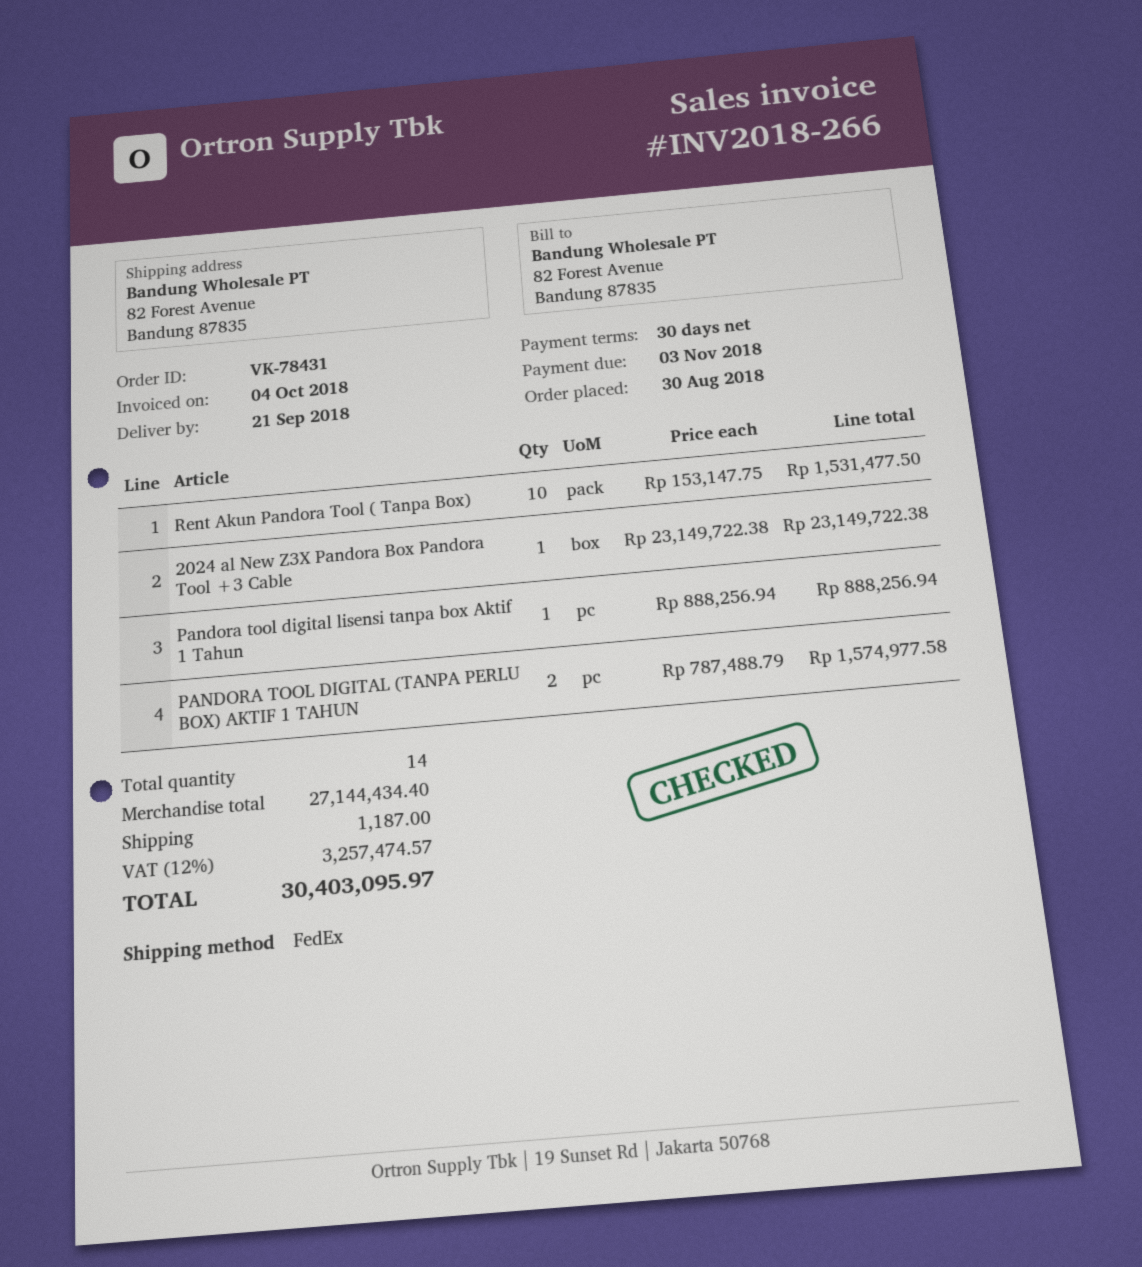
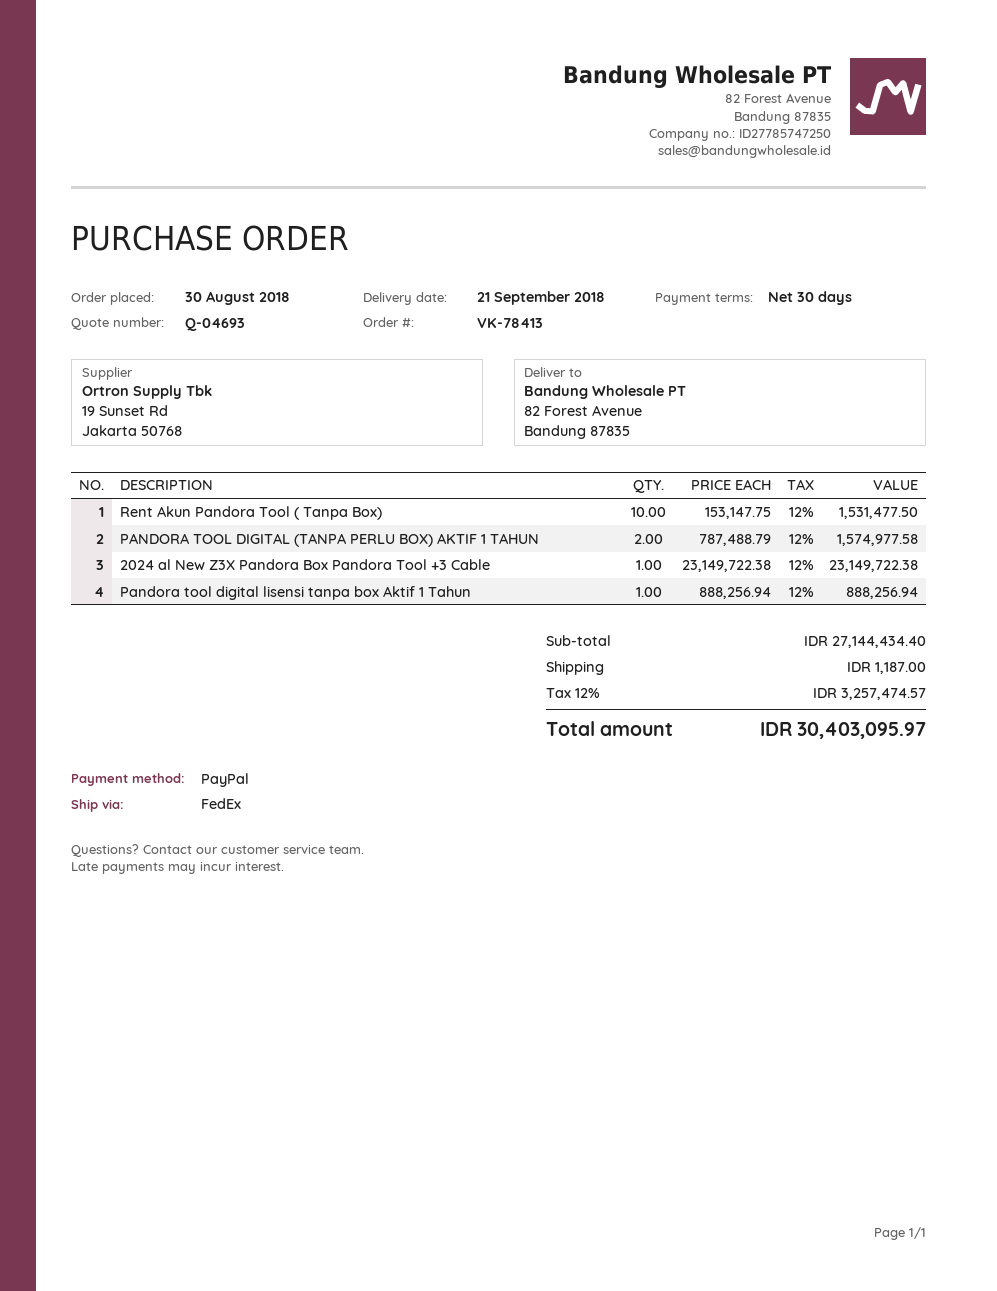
order number: VK-78431 -> VK-78413

